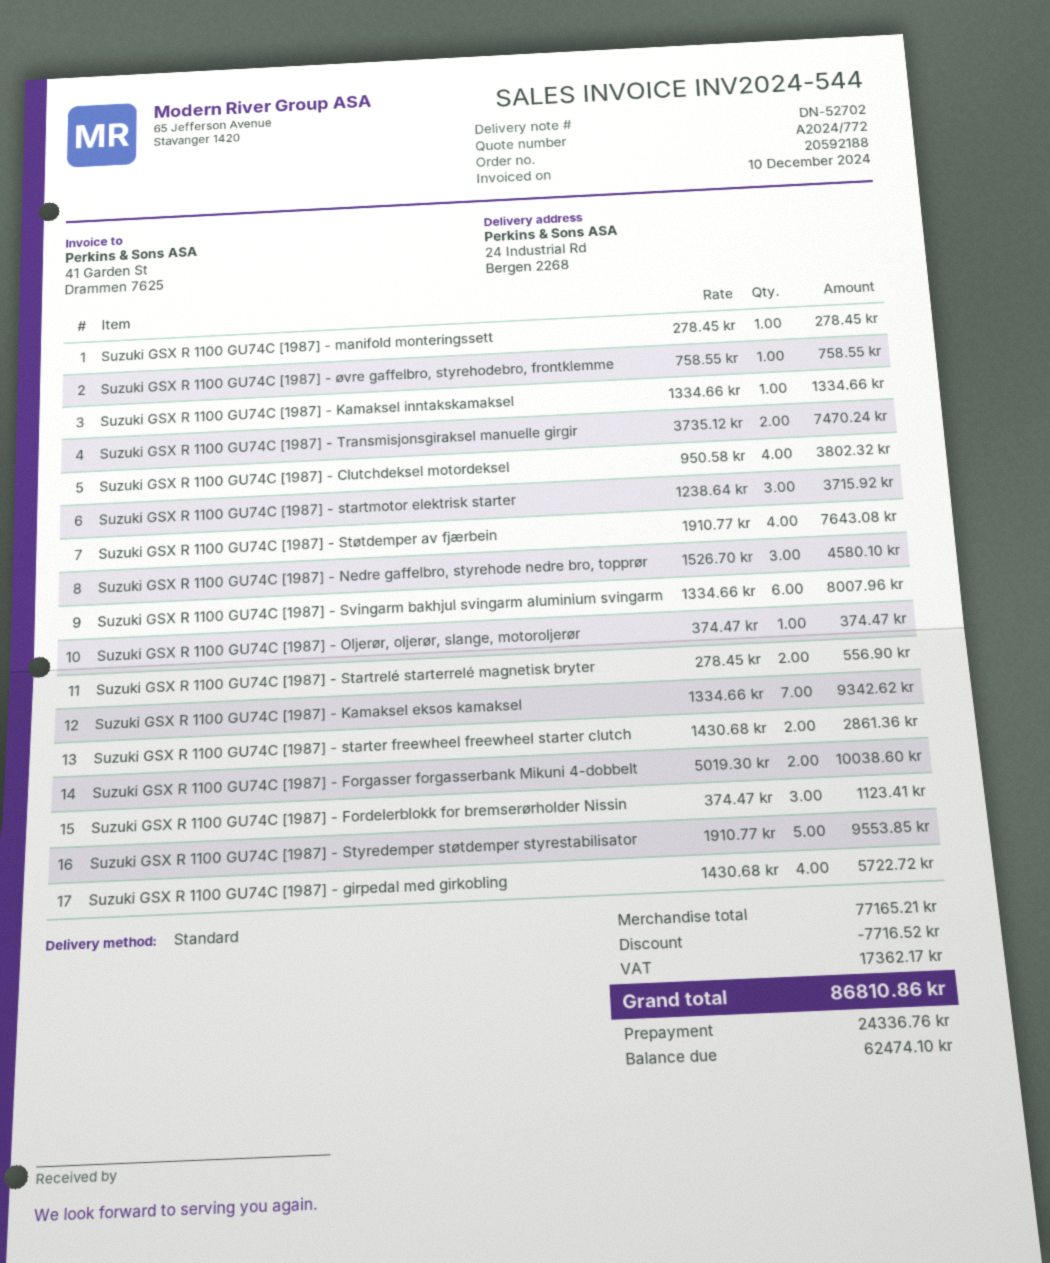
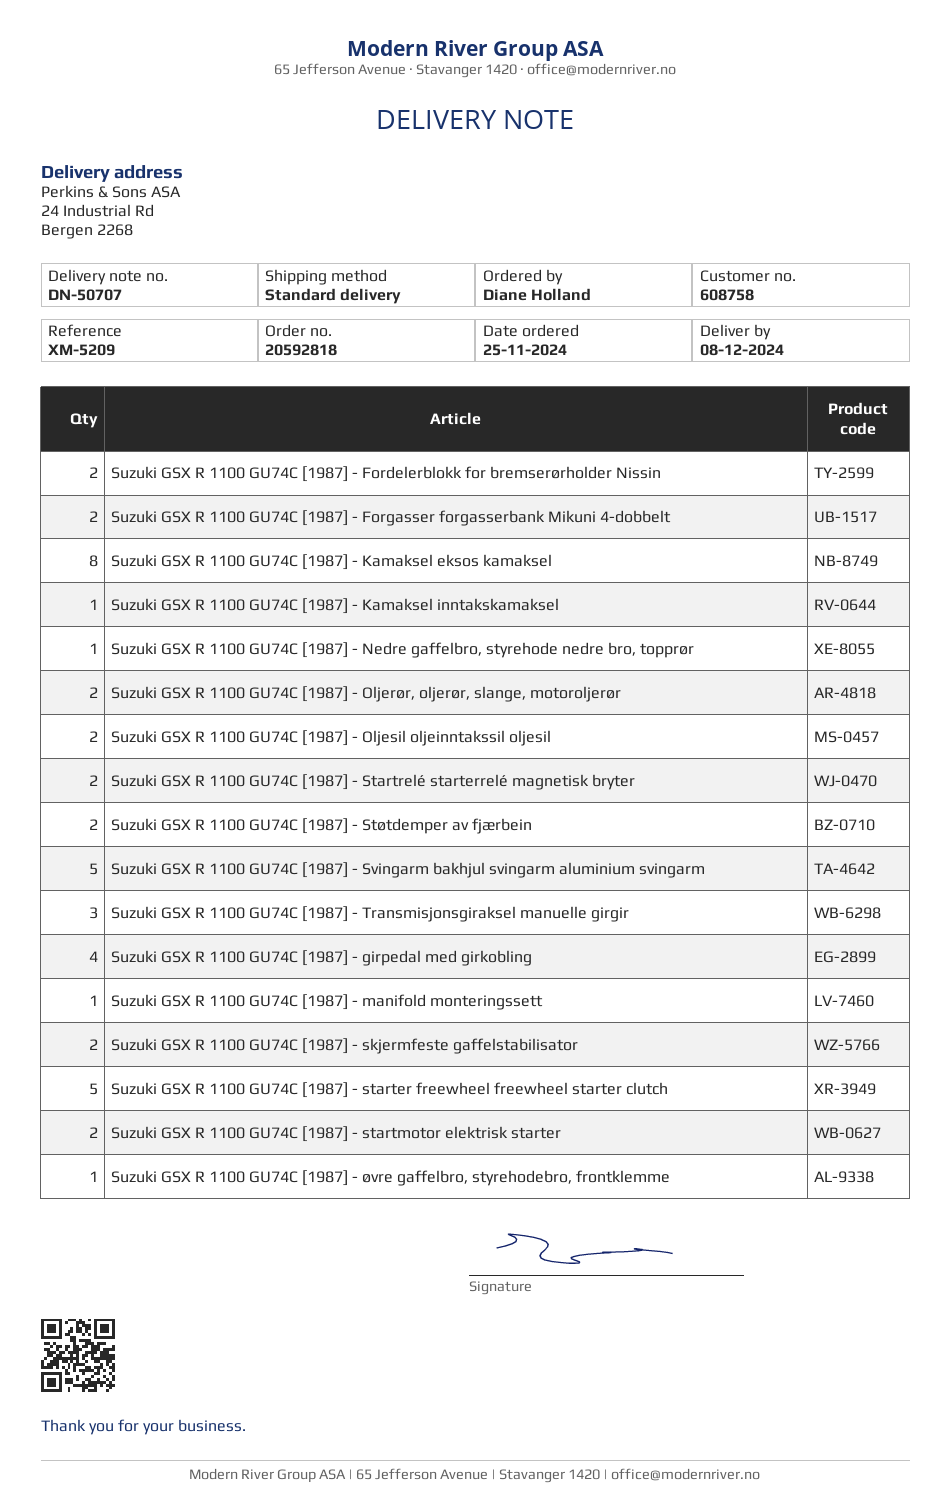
order number: 20592188 -> 20592818
delivery note number: DN-52702 -> DN-50707
Suzuki GSX R 1100 GU74C [1987] - Transmisjonsgiraksel manuelle girgir: 2 -> 3
Suzuki GSX R 1100 GU74C [1987] - Clutchdeksel motordeksel: 4 -> none
Suzuki GSX R 1100 GU74C [1987] - startmotor elektrisk starter: 3 -> 2
Suzuki GSX R 1100 GU74C [1987] - Støtdemper av fjærbein: 4 -> 2
Suzuki GSX R 1100 GU74C [1987] - Nedre gaffelbro, styrehode nedre bro, topprør: 3 -> 1
Suzuki GSX R 1100 GU74C [1987] - Svingarm bakhjul svingarm aluminium svingarm: 6 -> 5
Suzuki GSX R 1100 GU74C [1987] - Oljerør, oljerør, slange, motoroljerør: 1 -> 2
Suzuki GSX R 1100 GU74C [1987] - Kamaksel eksos kamaksel: 7 -> 8
Suzuki GSX R 1100 GU74C [1987] - starter freewheel freewheel starter clutch: 2 -> 5
Suzuki GSX R 1100 GU74C [1987] - Fordelerblokk for bremserørholder Nissin: 3 -> 2
Suzuki GSX R 1100 GU74C [1987] - Styredemper støtdemper styrestabilisator: 5 -> none
Suzuki GSX R 1100 GU74C [1987] - Oljesil oljeinntakssil oljesil: none -> 2
Suzuki GSX R 1100 GU74C [1987] - skjermfeste gaffelstabilisator: none -> 2

